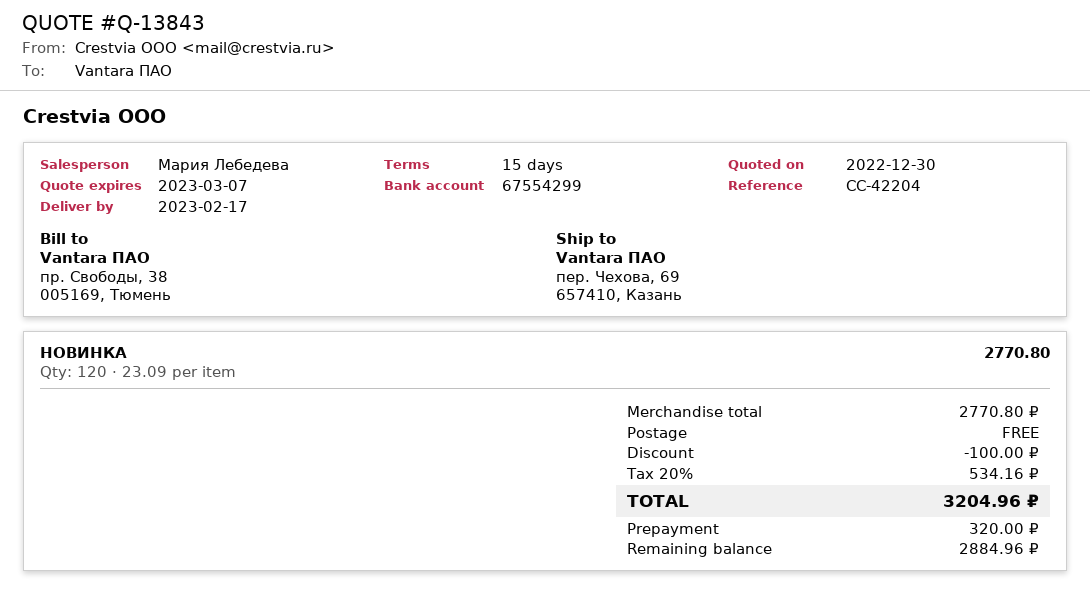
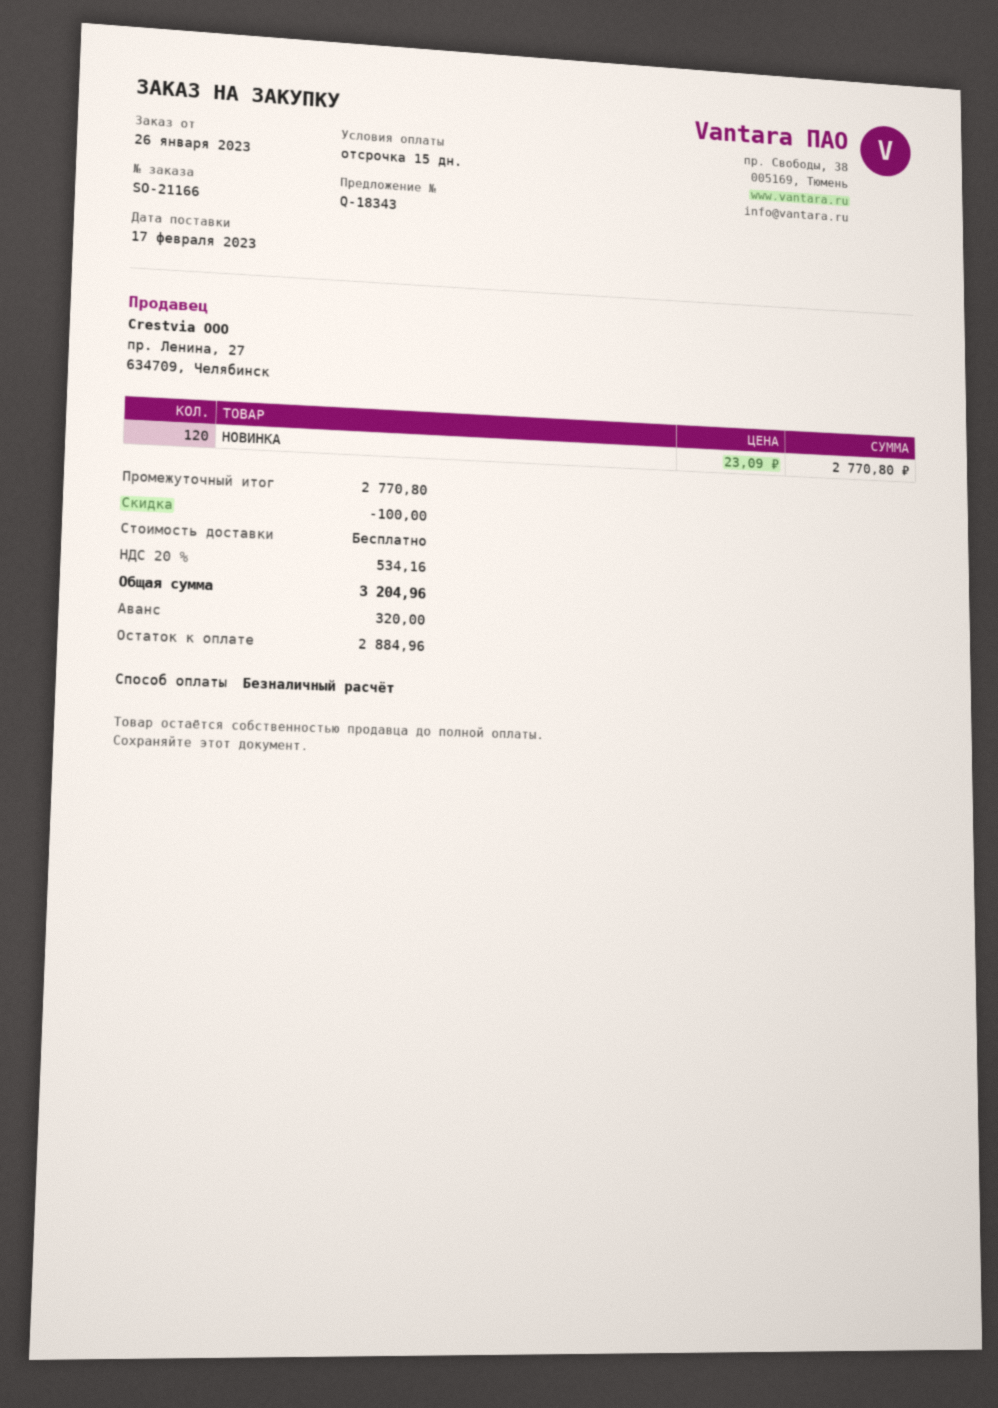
quote number: Q-13843 -> Q-18343

